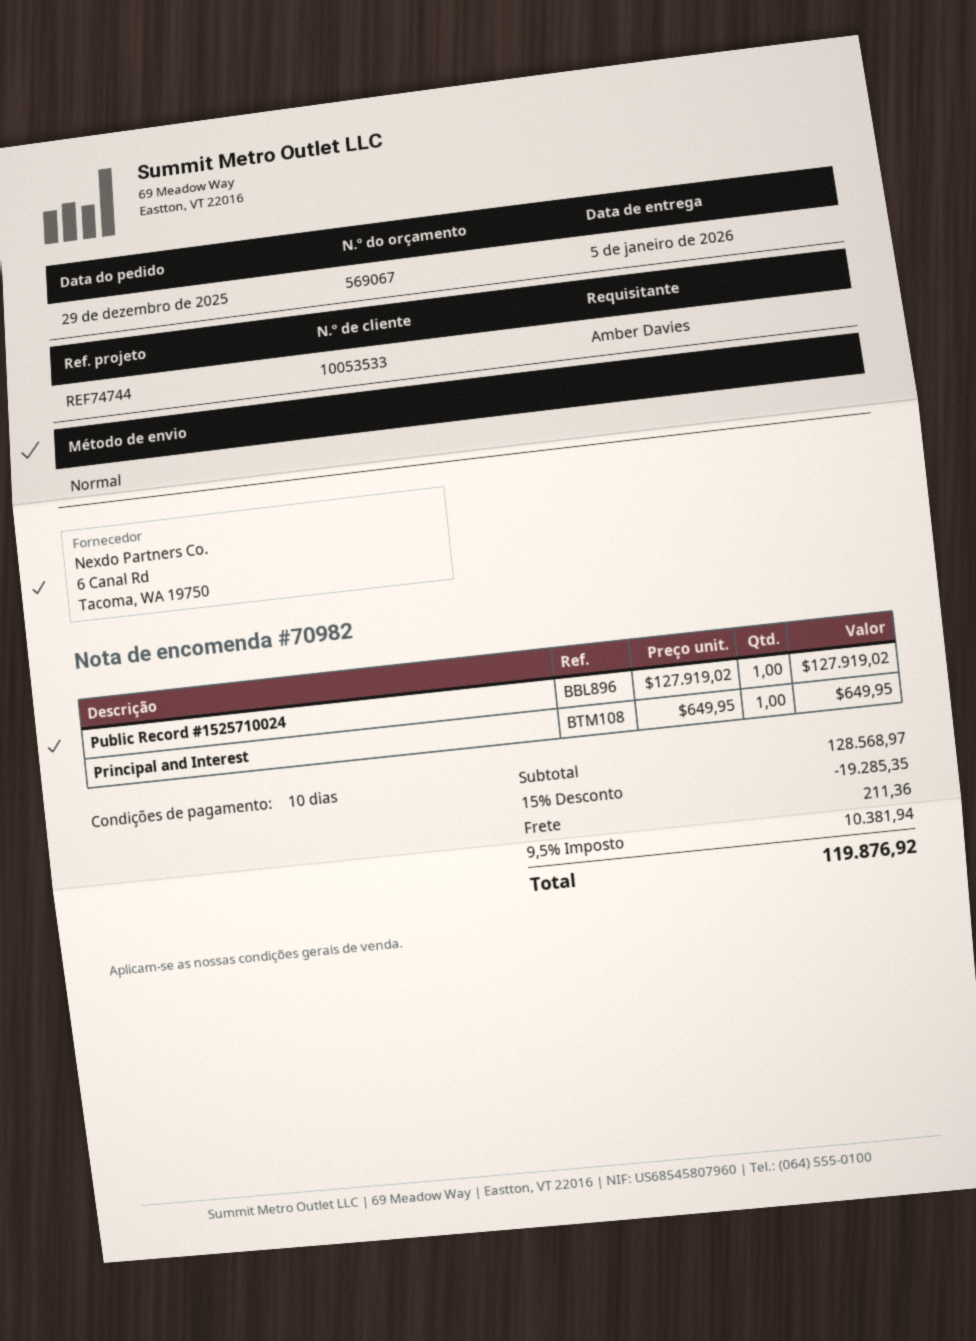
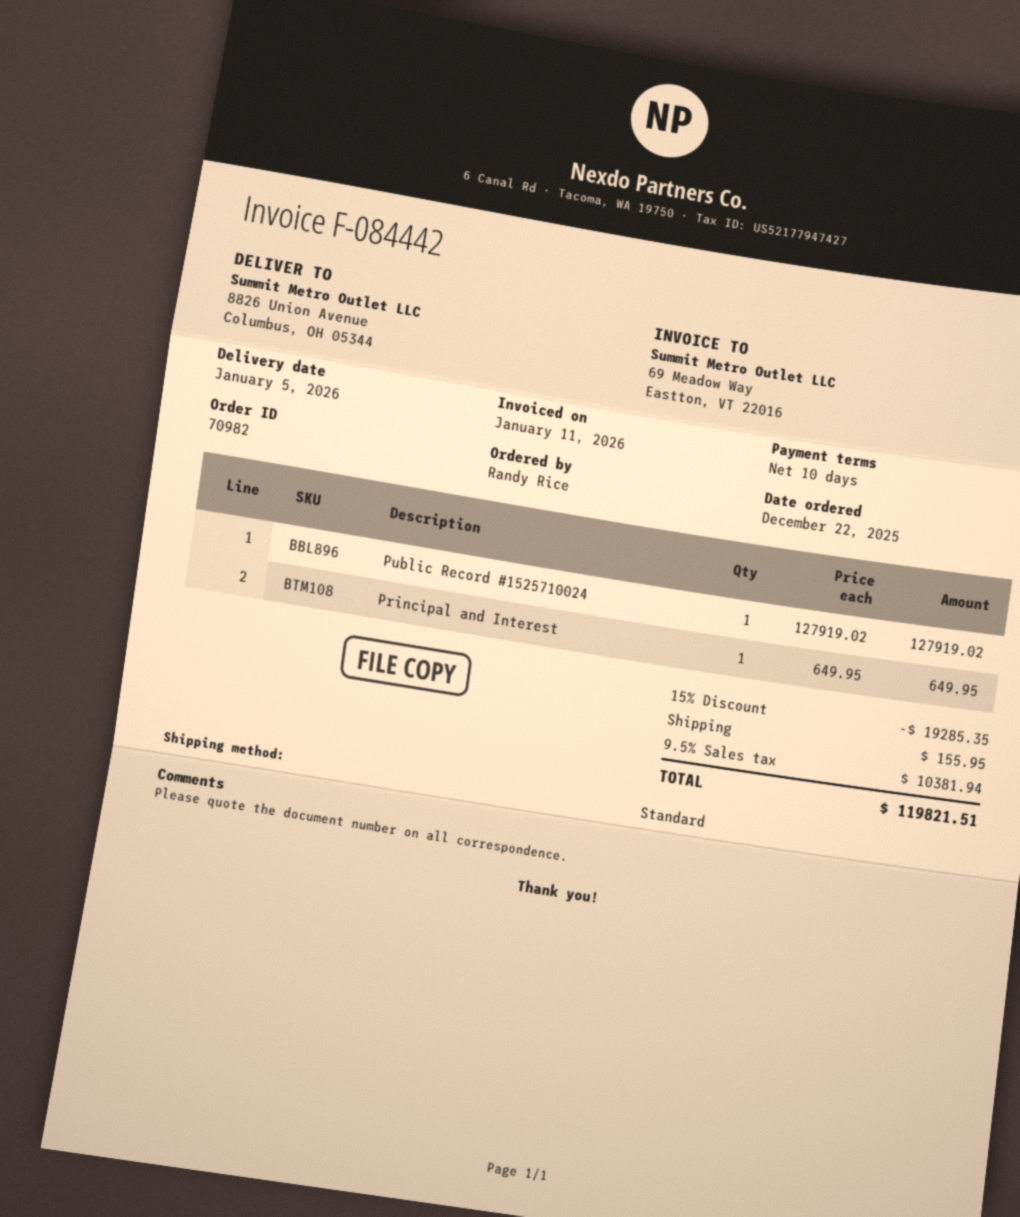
order date: 2025-12-29 -> 2025-12-22
ordered by: Amber Davies -> Randy Rice
shipping: 211.36 -> 155.95
total: 119876.92 -> 119821.51

